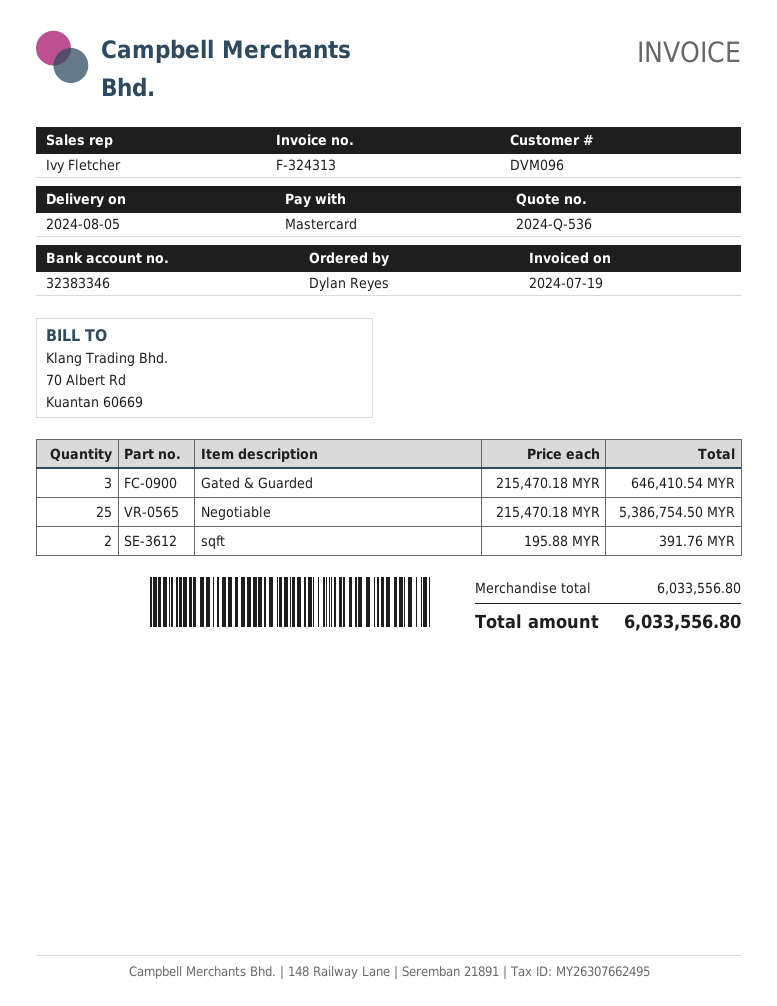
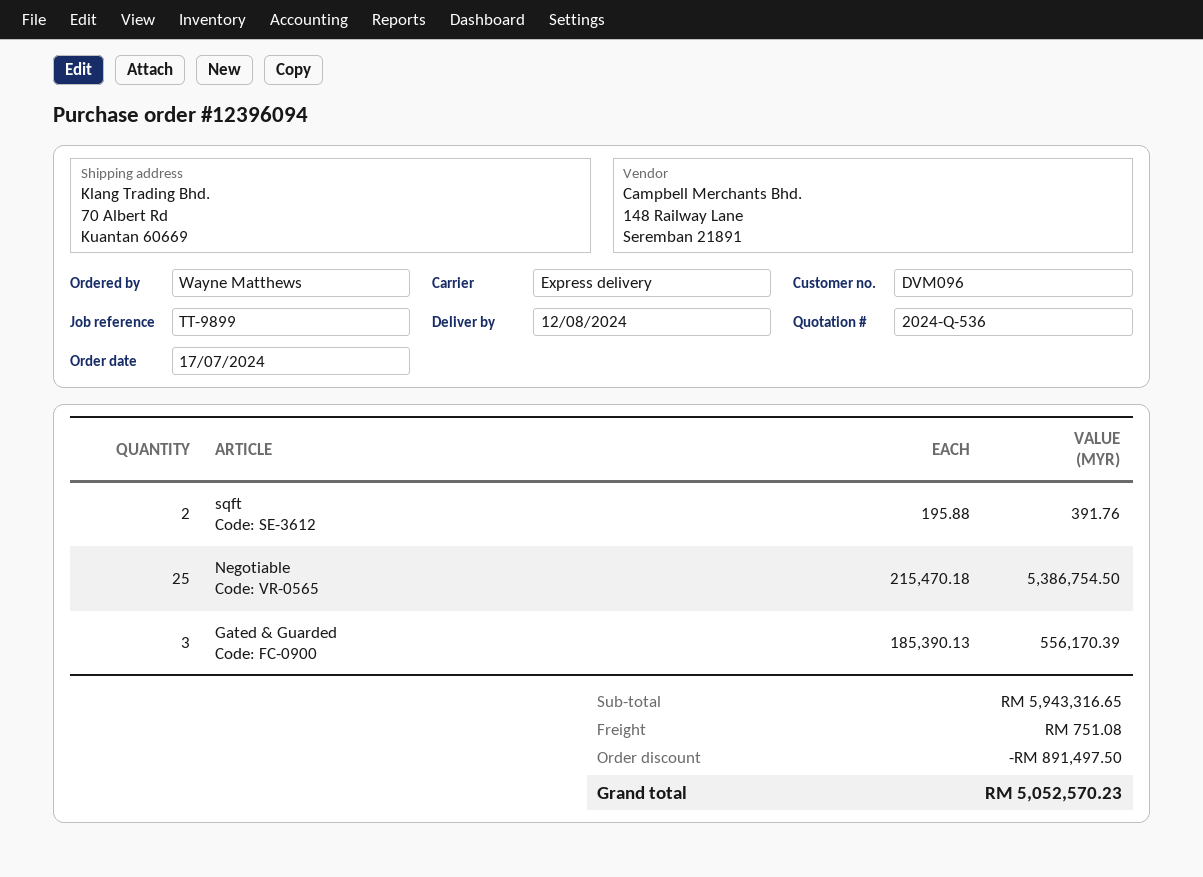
delivery date: 2024-08-05 -> 2024-08-12
ordered by: Dylan Reyes -> Wayne Matthews
Gated & Guarded: 3 x 215470.18 = 646410.54 -> 3 x 185390.13 = 556170.39
subtotal: 6033556.80 -> 5943316.65
discount: none -> 891497.50
shipping: none -> 751.08
total: 6033556.80 -> 5052570.23

